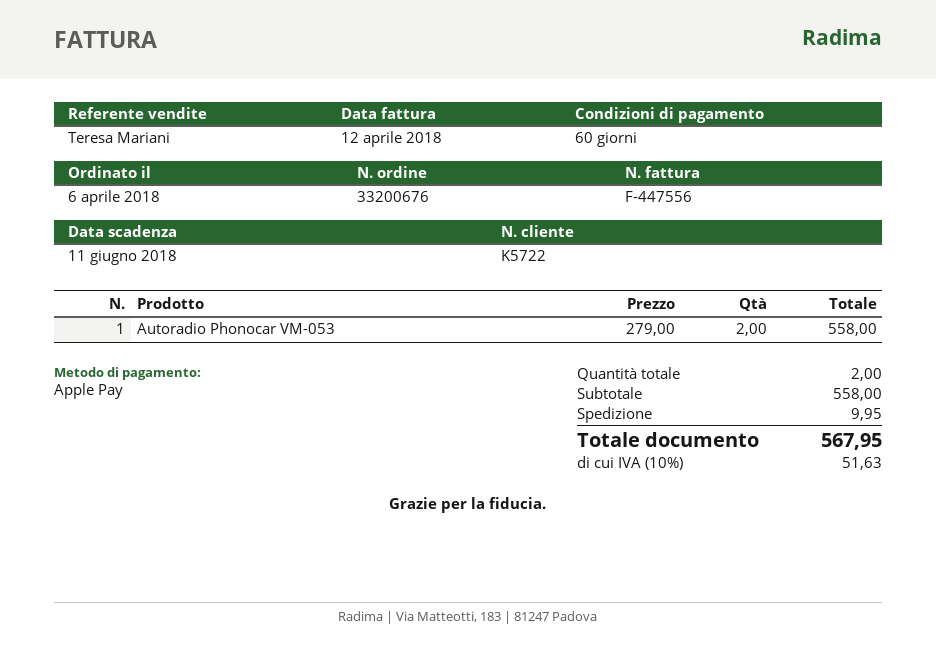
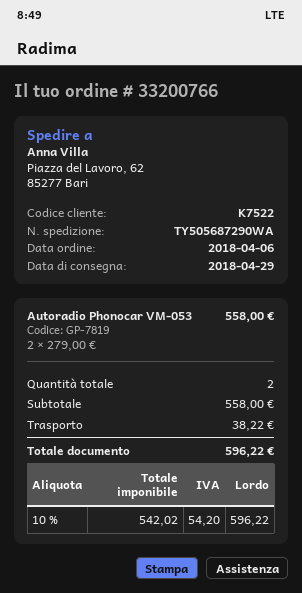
order number: 33200676 -> 33200766
customer number: K5722 -> K7522
shipping: 9.95 -> 38.22
tax: 10% = 51.63 -> 10% = 54.20
total: 567.95 -> 596.22

